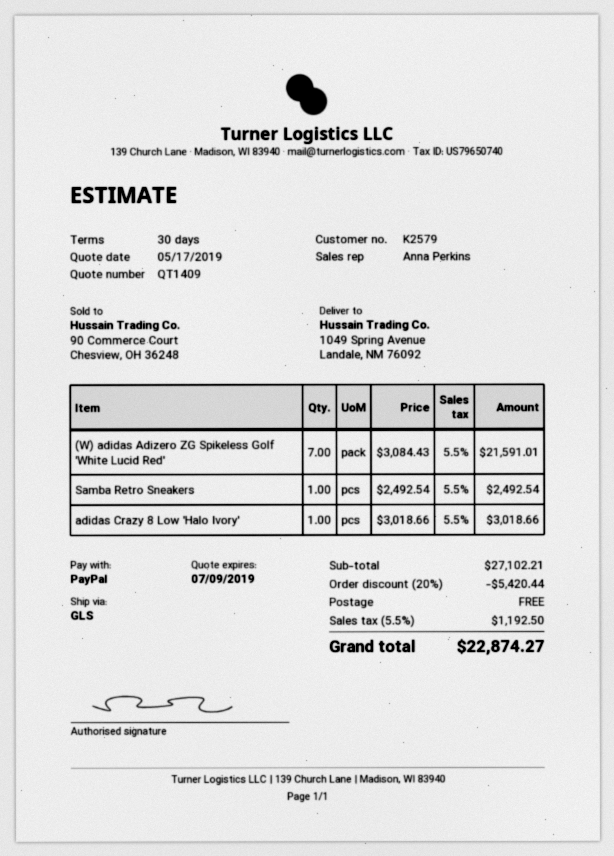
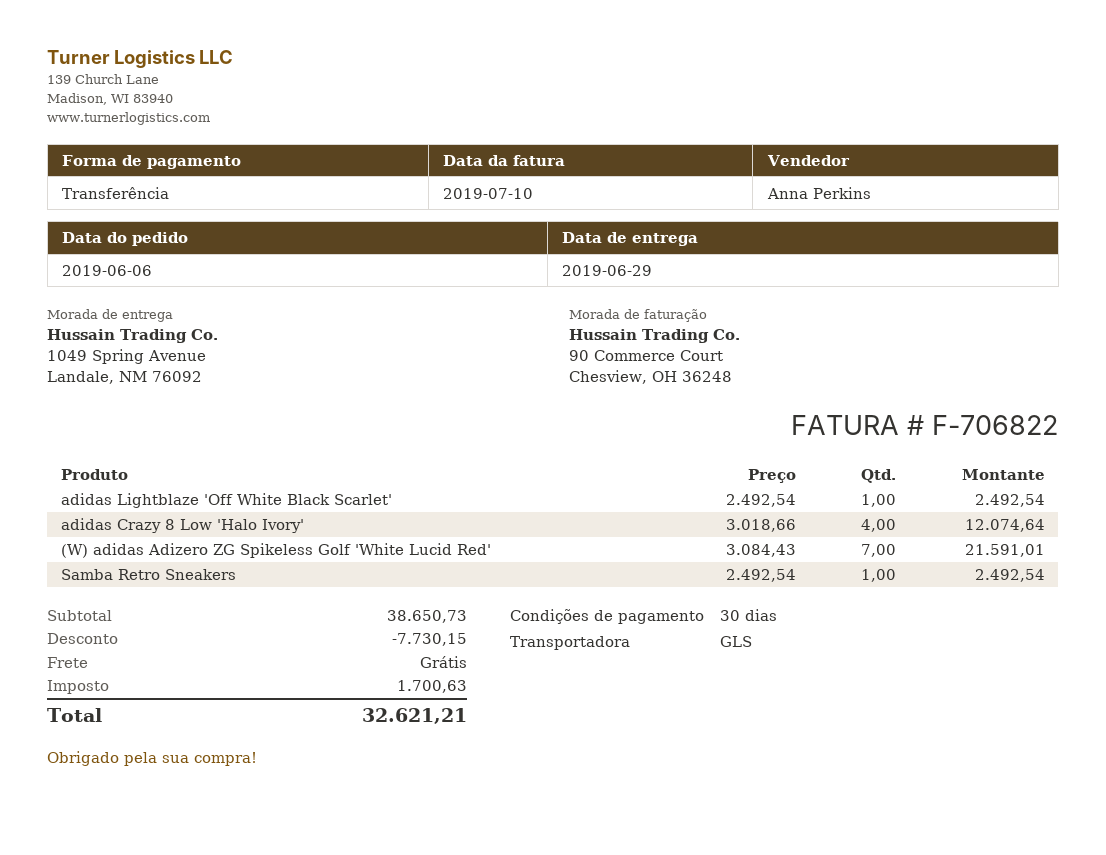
payment method: PayPal -> bank transfer
adidas Crazy 8 Low 'Halo Ivory': 1 x 3018.66 = 3018.66 -> 4 x 3018.66 = 12074.64
adidas Lightblaze 'Off White Black Scarlet': none -> 1 x 2492.54 = 2492.54
subtotal: 27102.21 -> 38650.73
discount: 5420.44 -> 7730.15
tax: 1192.50 -> 1700.63
total: 22874.27 -> 32621.21

